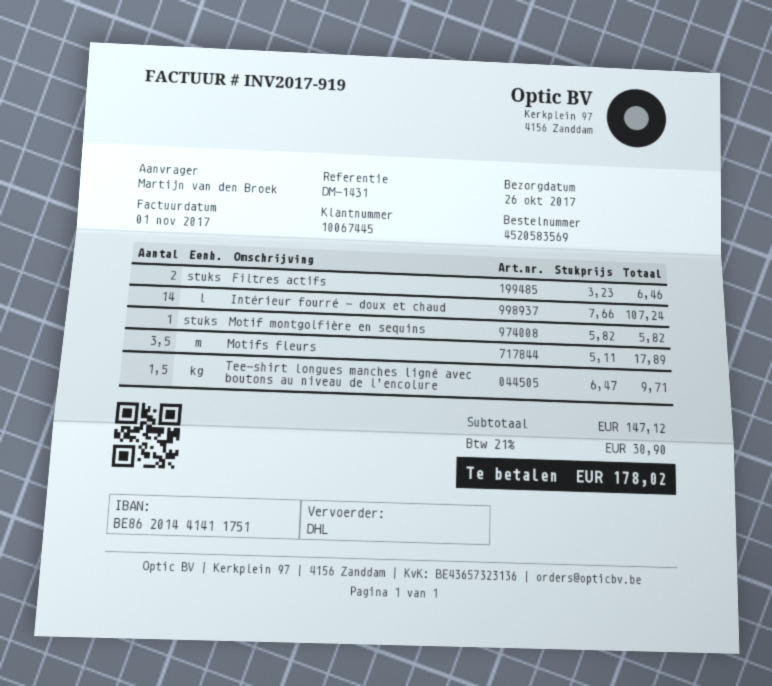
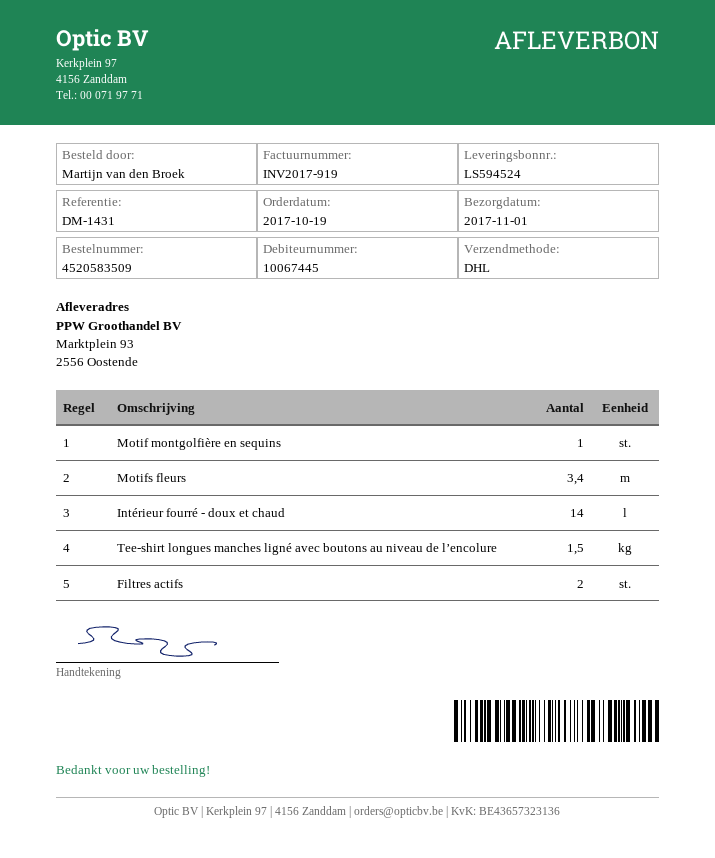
order number: 4520583569 -> 4520583509
delivery date: 2017-10-26 -> 2017-11-01
Motifs fleurs: 3.5 -> 3.4

